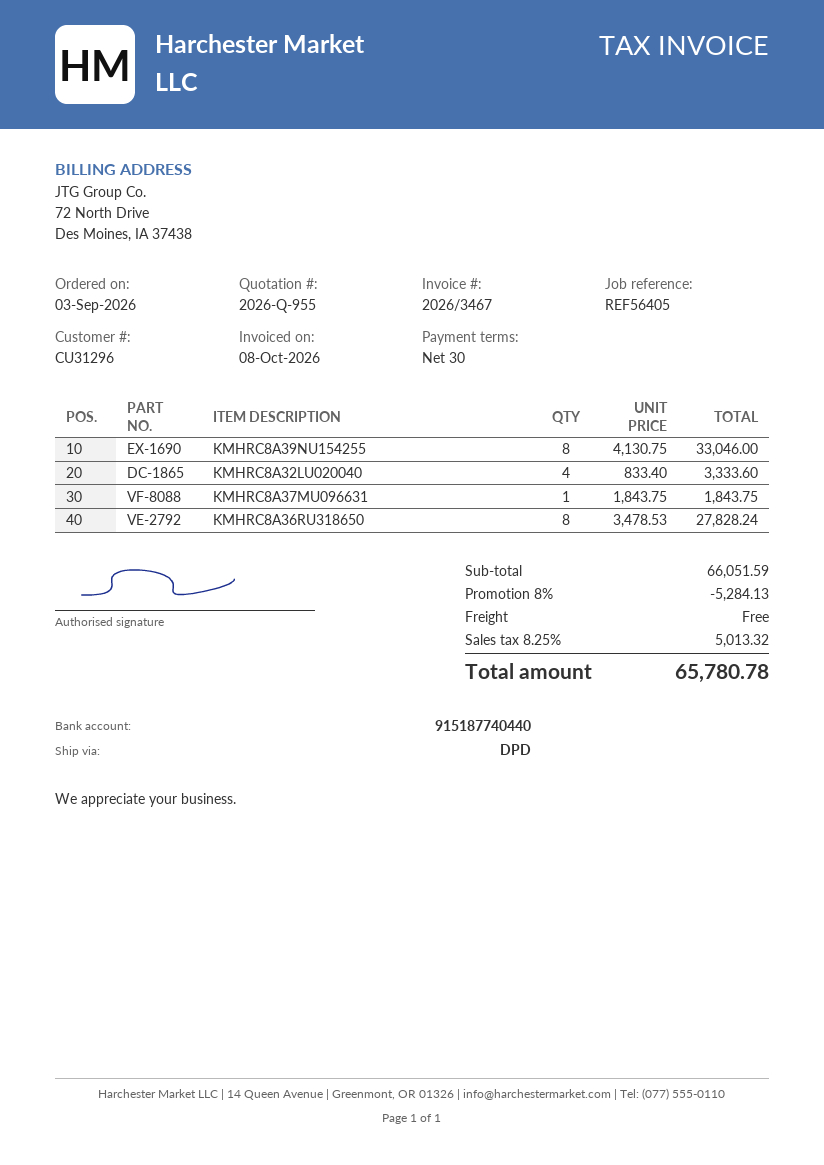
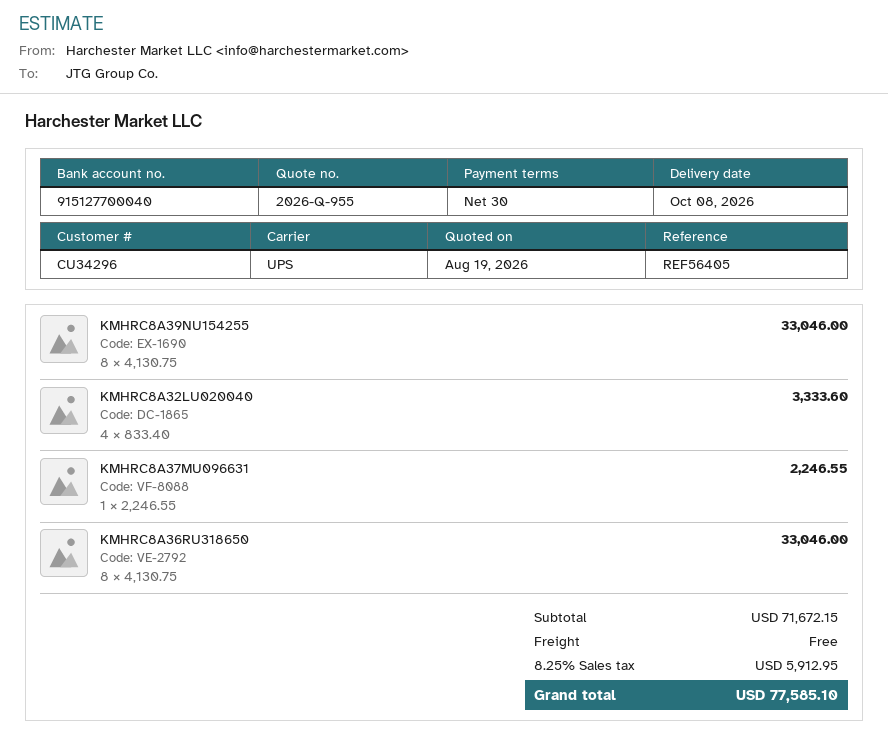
customer number: CU31296 -> CU34296
bank account: 915187740440 -> 915127700040
shipping method: DPD -> UPS
KMHRC8A37MU096631: 1 x 1843.75 = 1843.75 -> 1 x 2246.55 = 2246.55
KMHRC8A36RU318650: 8 x 3478.53 = 27828.24 -> 8 x 4130.75 = 33046.00
subtotal: 66051.59 -> 71672.15
discount: 8% = 5284.13 -> none
tax: 8.25% = 5013.32 -> 8.25% = 5912.95
total: 65780.78 -> 77585.10

